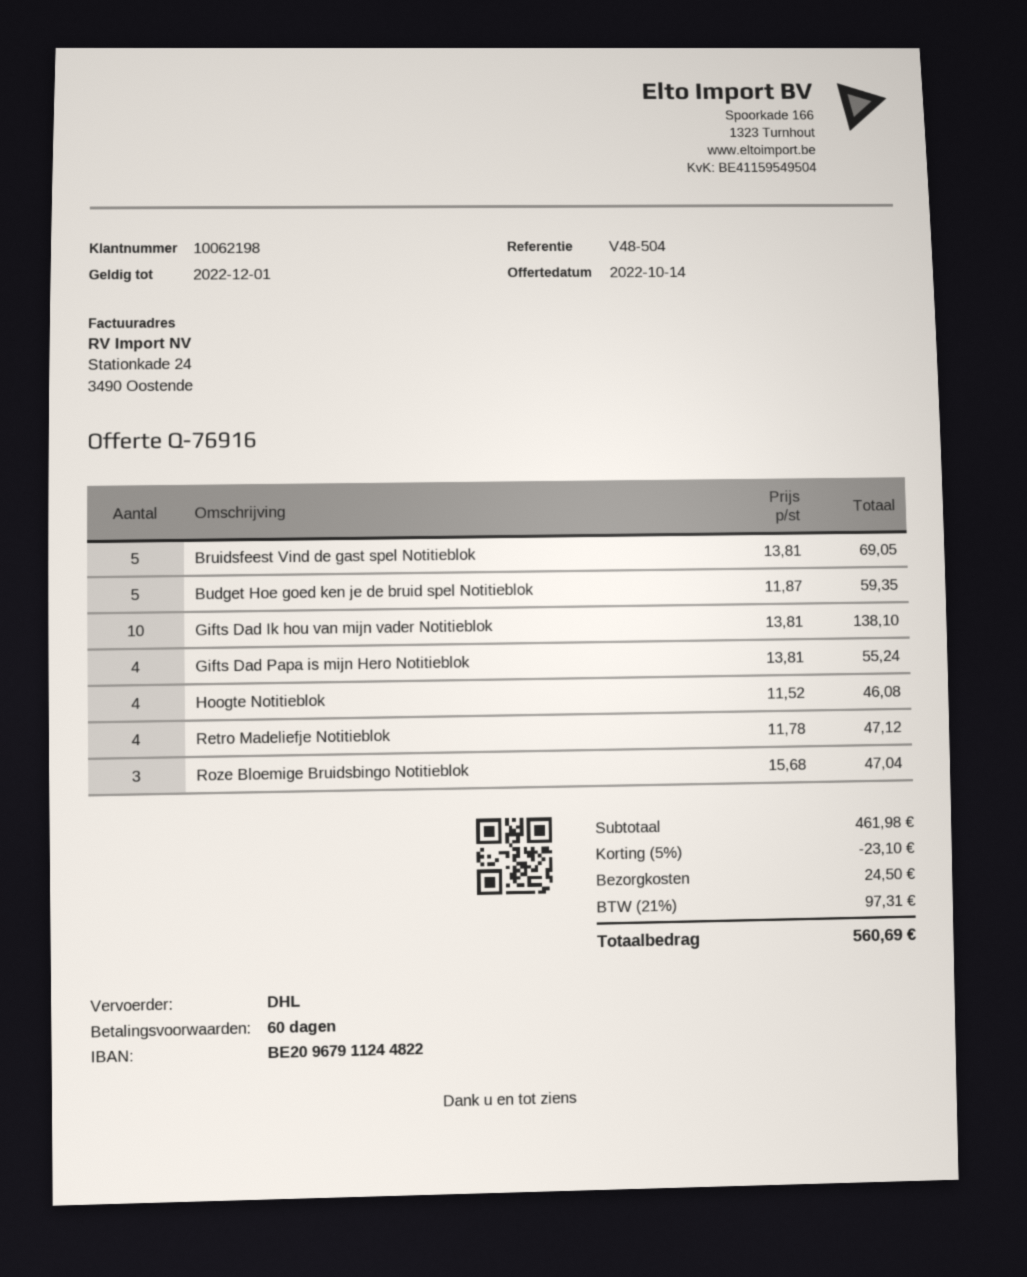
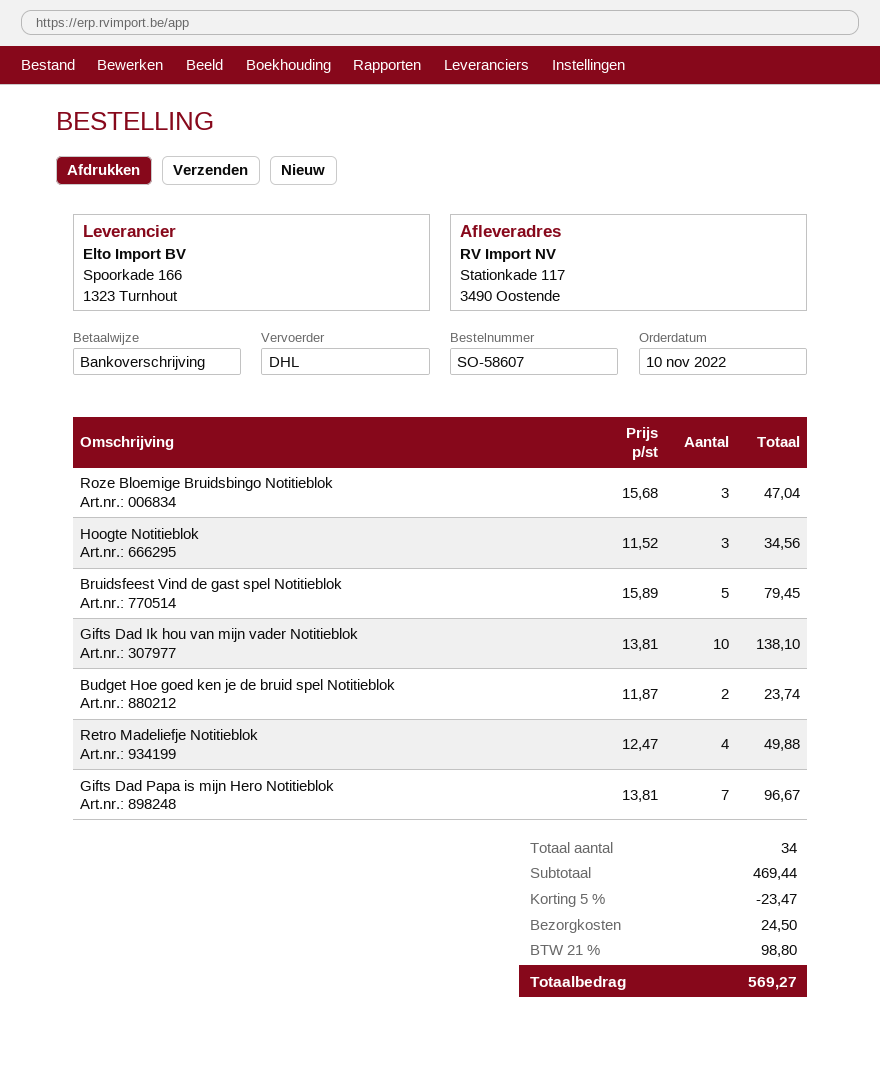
Bruidsfeest Vind de gast spel Notitieblok: 5 x 13.81 = 69.05 -> 5 x 15.89 = 79.45
Budget Hoe goed ken je de bruid spel Notitieblok: 5 x 11.87 = 59.35 -> 2 x 11.87 = 23.74
Gifts Dad Papa is mijn Hero Notitieblok: 4 x 13.81 = 55.24 -> 7 x 13.81 = 96.67
Hoogte Notitieblok: 4 x 11.52 = 46.08 -> 3 x 11.52 = 34.56
Retro Madeliefje Notitieblok: 4 x 11.78 = 47.12 -> 4 x 12.47 = 49.88
subtotal: 461.98 -> 469.44
discount: 5% = 23.10 -> 5% = 23.47
tax: 21% = 97.31 -> 21% = 98.80
total: 560.69 -> 569.27

